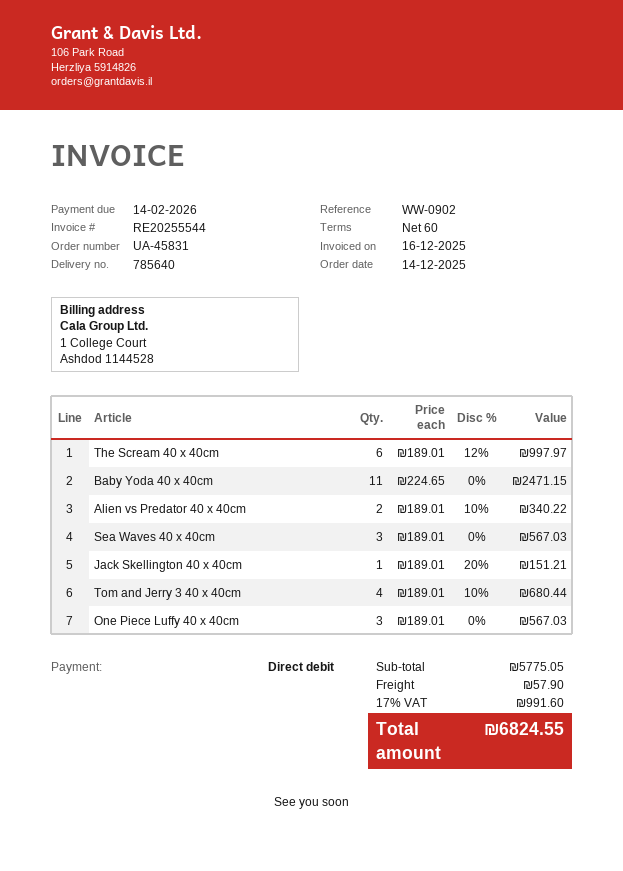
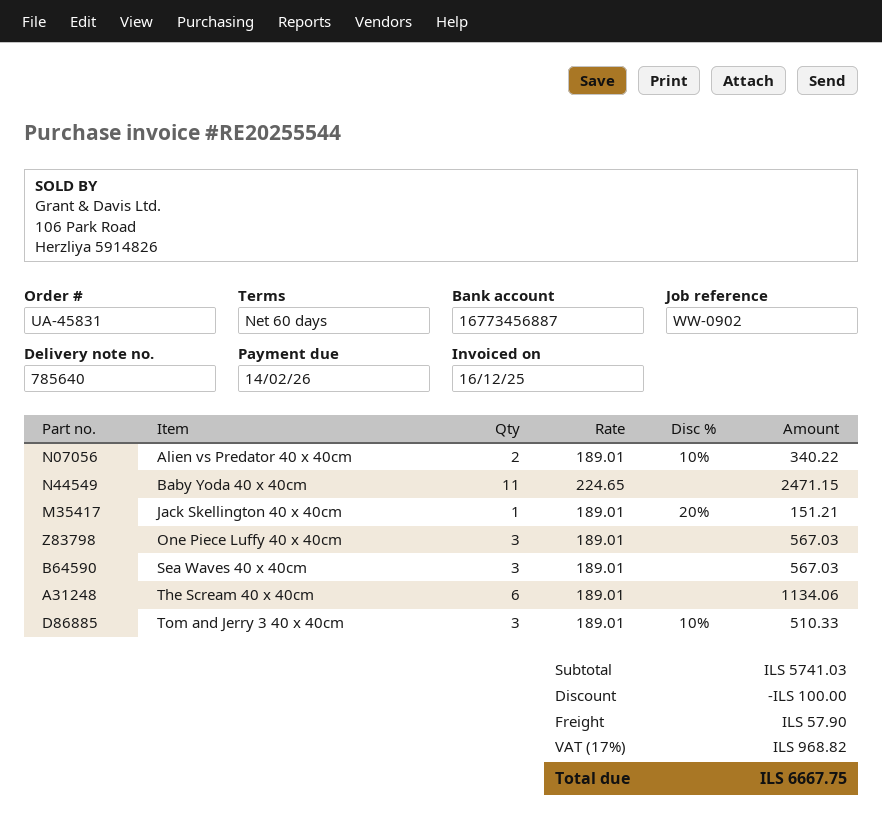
The Scream 40 x 40cm: 6 x 189.01 - 12% = 997.97 -> 6 x 189.01 = 1134.06
Tom and Jerry 3 40 x 40cm: 4 x 189.01 - 10% = 680.44 -> 3 x 189.01 - 10% = 510.33
subtotal: 5775.05 -> 5741.03
discount: none -> 100.00
tax: 17% = 991.60 -> 17% = 968.82
total: 6824.55 -> 6667.75

